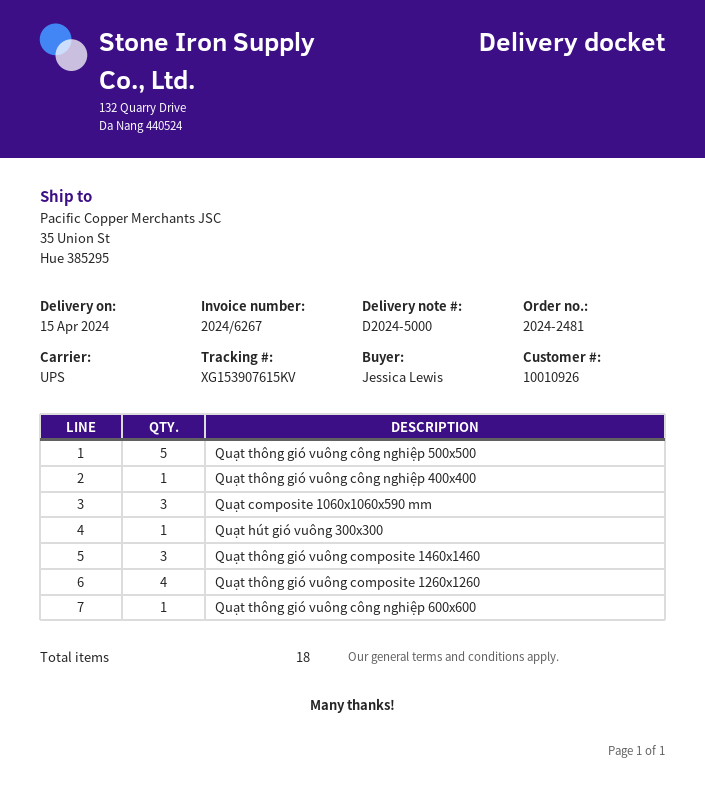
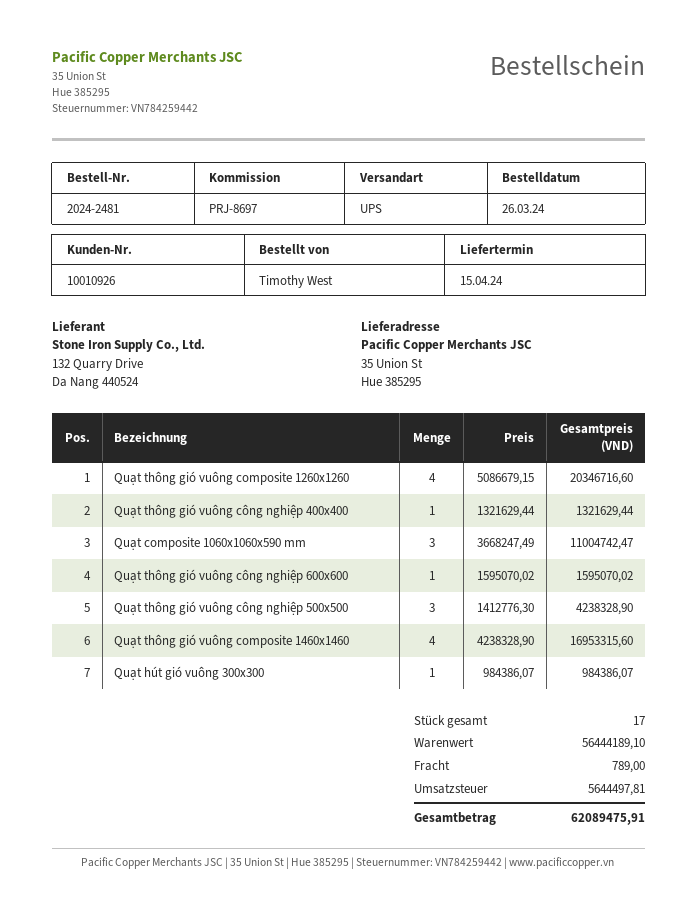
ordered by: Jessica Lewis -> Timothy West
Quạt thông gió vuông công nghiệp 500x500: 5 -> 3
Quạt thông gió vuông composite 1460x1460: 3 -> 4
total quantity: 18 -> 17

